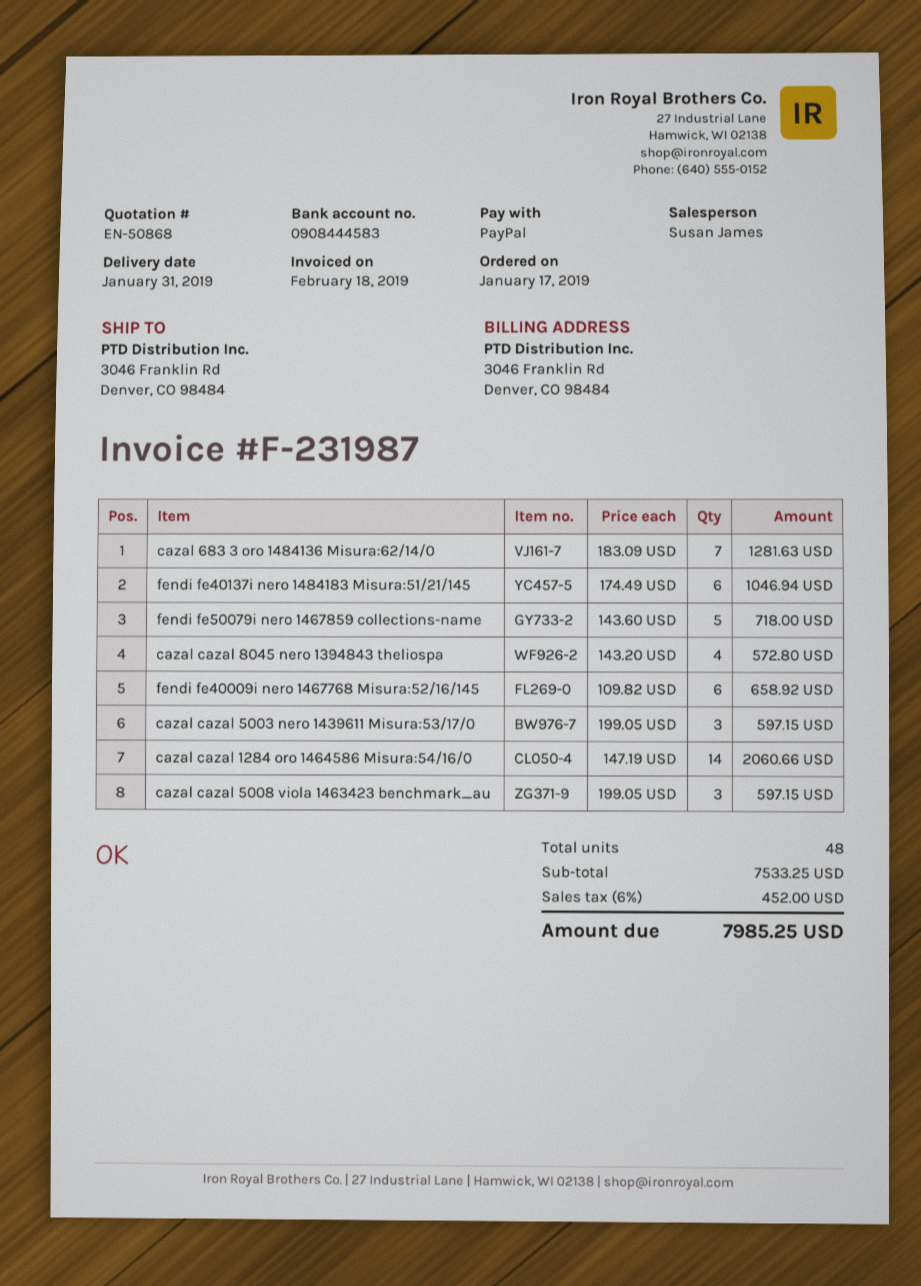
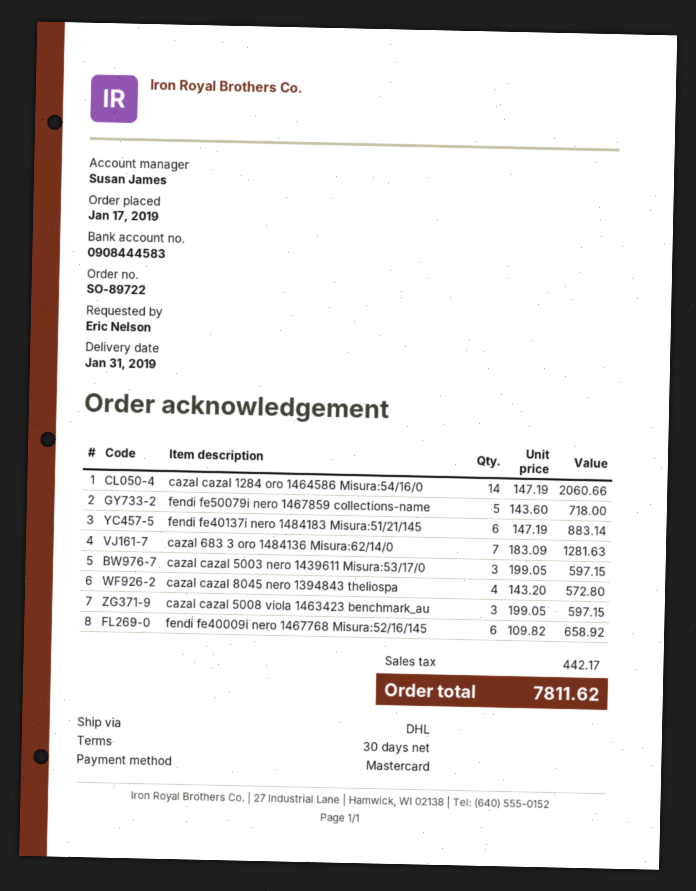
payment method: PayPal -> Mastercard
fendi fe40137i nero 1484183 Misura:51/21/145: 6 x 174.49 = 1046.94 -> 6 x 147.19 = 883.14
tax: 452.00 -> 442.17
total: 7985.25 -> 7811.62

